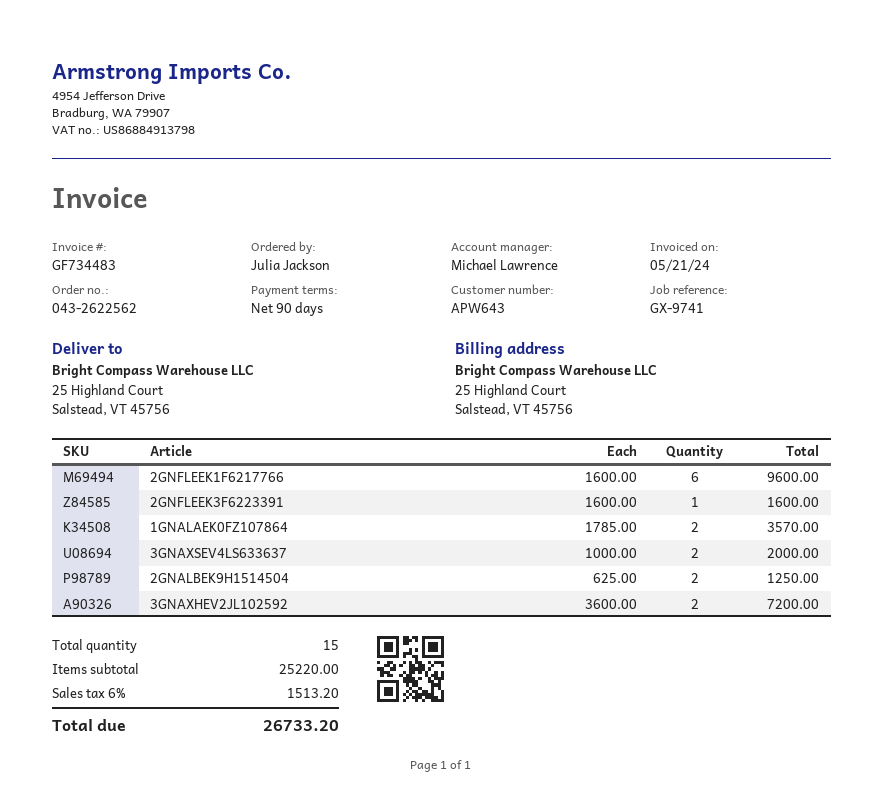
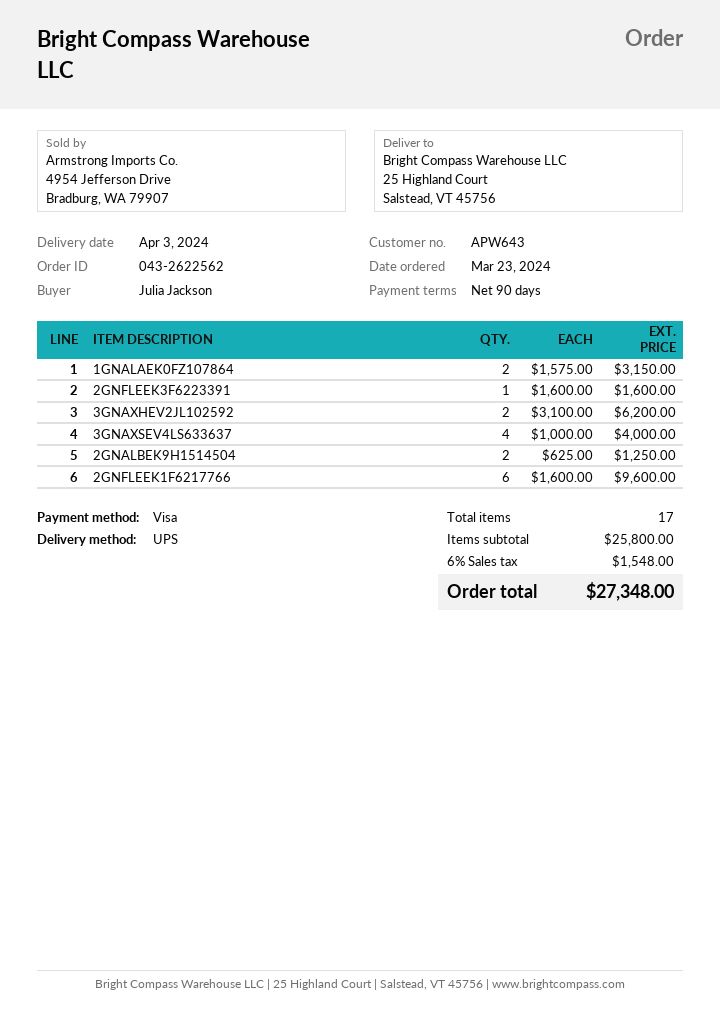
1GNALAEK0FZ107864: 2 x 1785.00 = 3570.00 -> 2 x 1575.00 = 3150.00
3GNAXSEV4LS633637: 2 x 1000.00 = 2000.00 -> 4 x 1000.00 = 4000.00
3GNAXHEV2JL102592: 2 x 3600.00 = 7200.00 -> 2 x 3100.00 = 6200.00
total quantity: 15 -> 17
subtotal: 25220.00 -> 25800.00
tax: 6% = 1513.20 -> 6% = 1548.00
total: 26733.20 -> 27348.00

